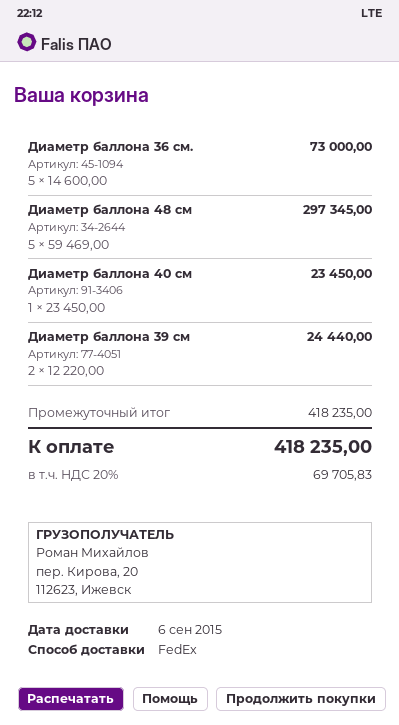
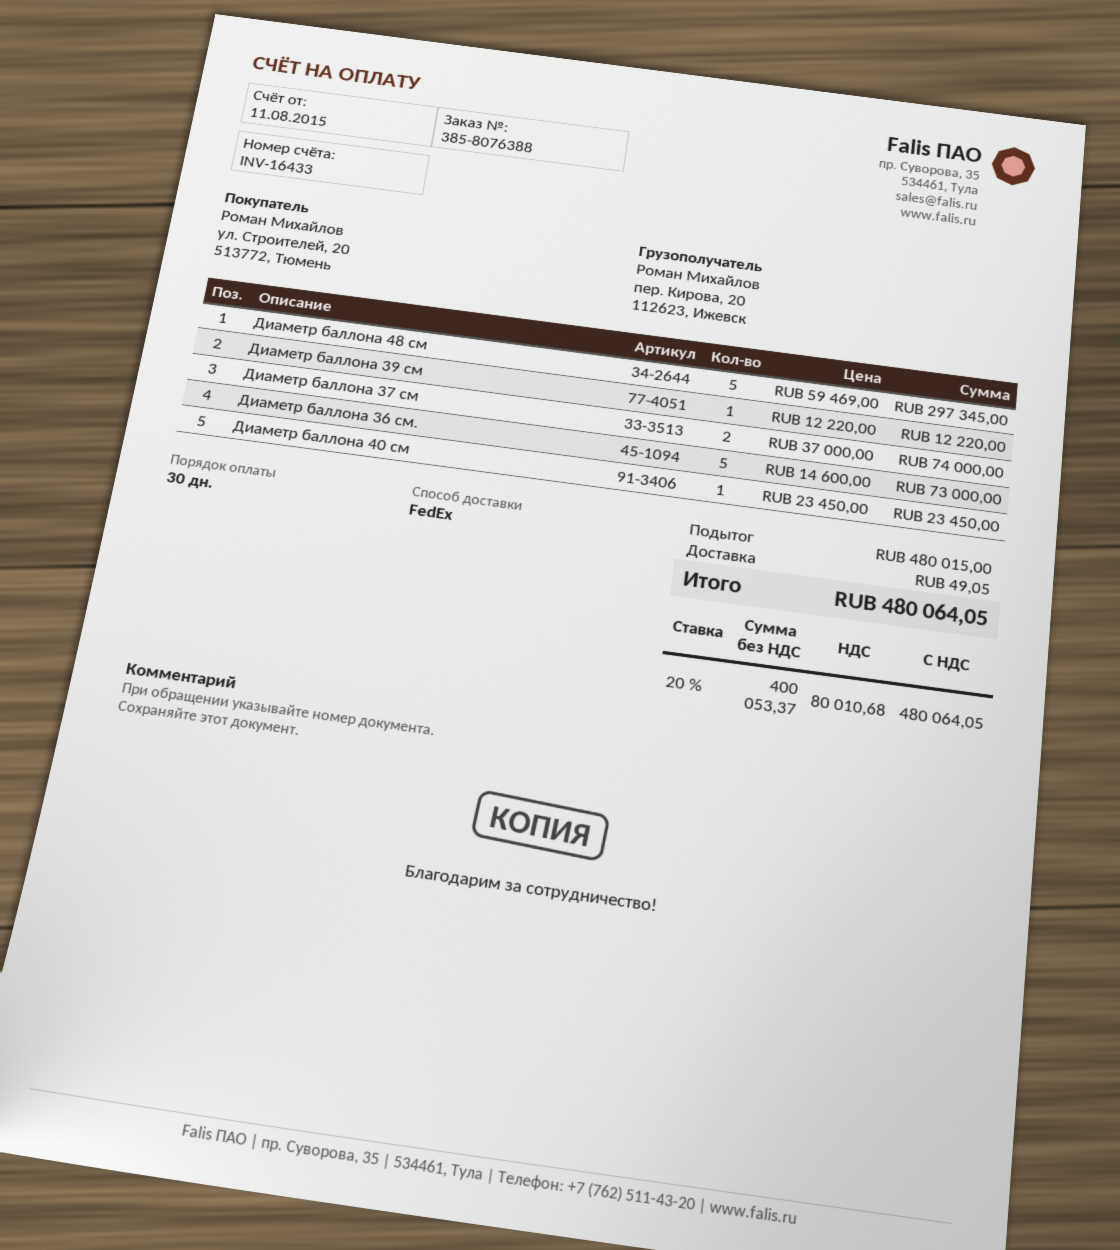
Диаметр баллона 39 см: 2 x 12220.00 = 24440.00 -> 1 x 12220.00 = 12220.00
Диаметр баллона 37 см: none -> 2 x 37000.00 = 74000.00
subtotal: 418235.00 -> 480015.00
shipping: none -> 49.05
tax: 20% = 69705.83 -> 20% = 80010.68
total: 418235.00 -> 480064.05

